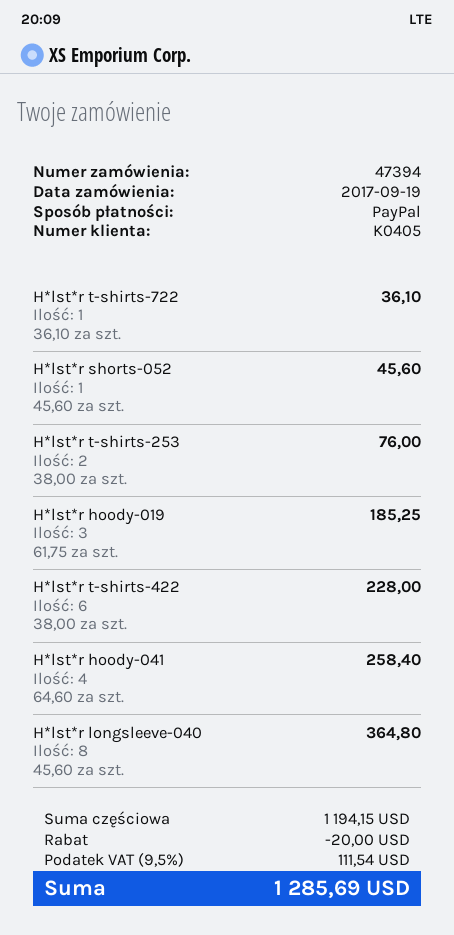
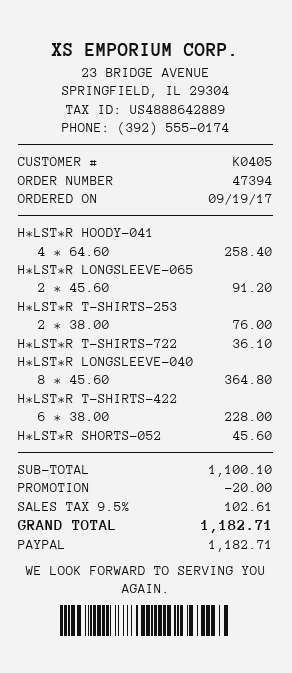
H*lst*r hoody-019: 3 x 61.75 = 185.25 -> none
H*LST*R LONGSLEEVE-065: none -> 2 x 45.60 = 91.20
subtotal: 1194.15 -> 1100.10
tax: 9.5% = 111.54 -> 9.5% = 102.61
total: 1285.69 -> 1182.71

